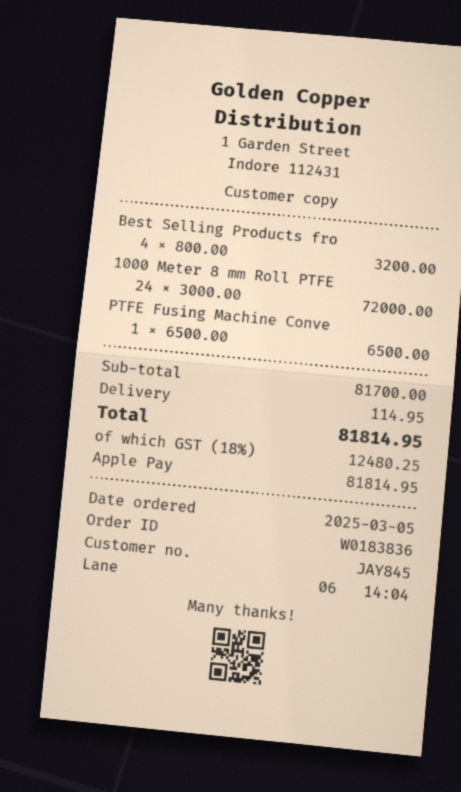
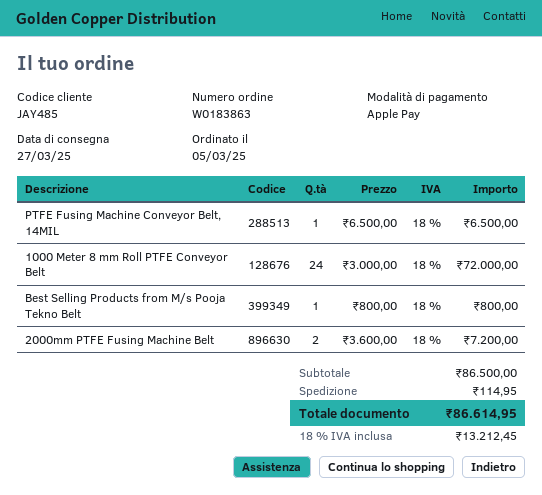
order number: W0183836 -> W0183863
customer number: JAY845 -> JAY485
Best Selling Products fro: 4 x 800.00 = 3200.00 -> 1 x 800.00 = 800.00
2000mm PTFE Fusing Machine Belt: none -> 2 x 3600.00 = 7200.00
subtotal: 81700.00 -> 86500.00
tax: 18% = 12480.25 -> 18% = 13212.45
total: 81814.95 -> 86614.95

